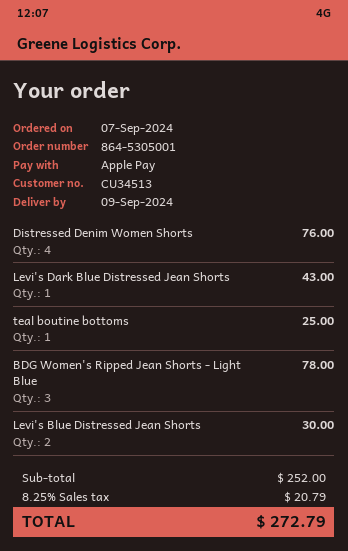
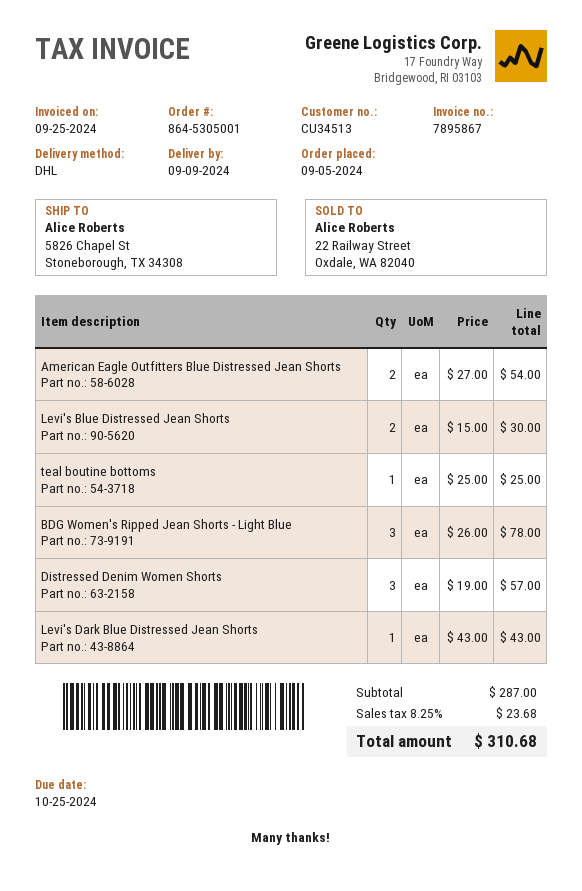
order date: 2024-09-07 -> 2024-09-05
Distressed Denim Women Shorts: 4 for 76.00 -> 3 for 57.00
American Eagle Outfitters Blue Distressed Jean Shorts: none -> 2 for 54.00
subtotal: 252.00 -> 287.00
tax: 8.25% = 20.79 -> 8.25% = 23.68
total: 272.79 -> 310.68

